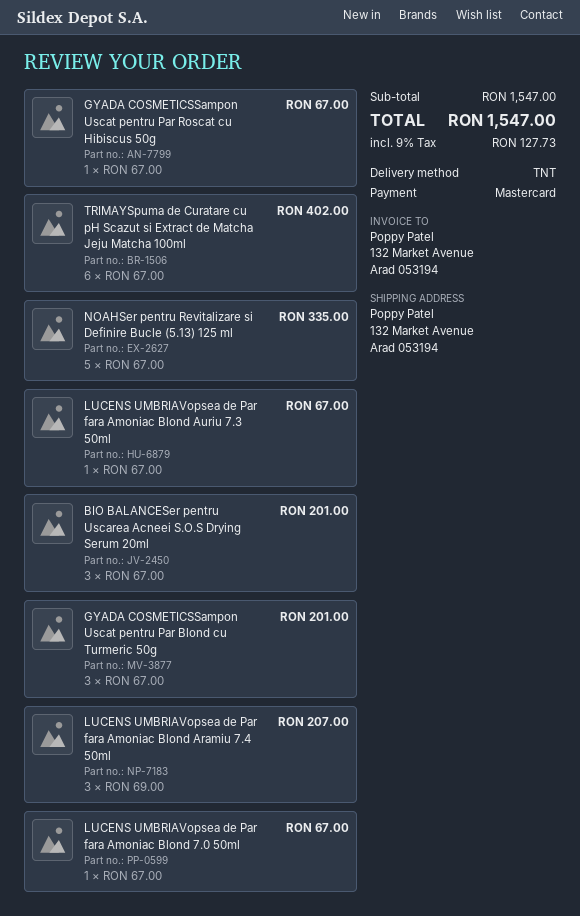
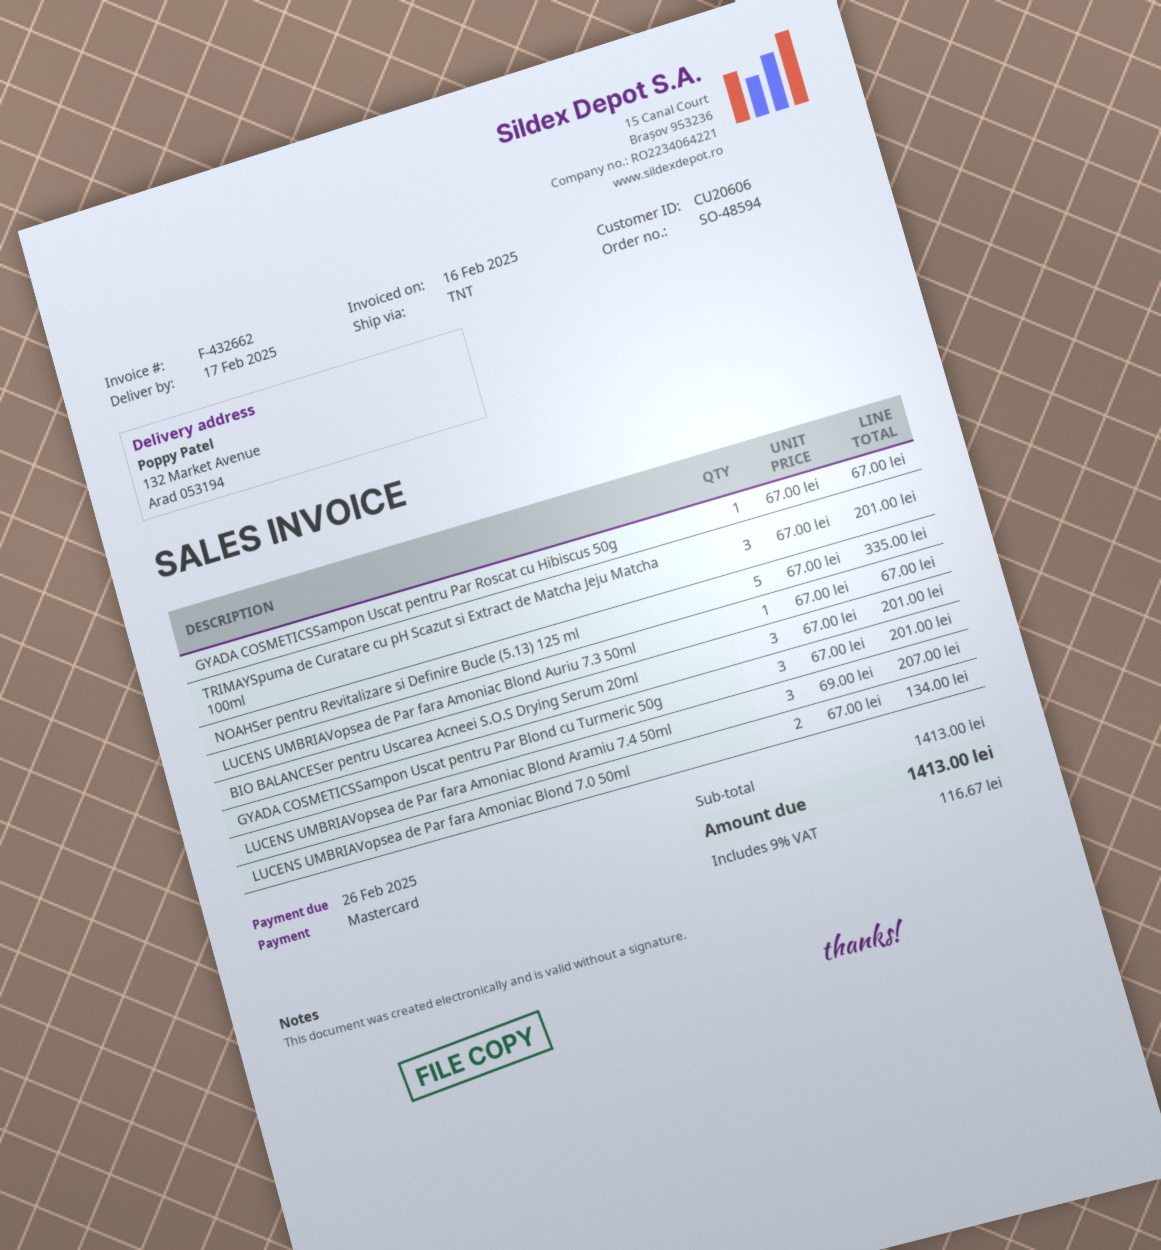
TRIMAYSpuma de Curatare cu pH Scazut si Extract de Matcha Jeju Matcha 100ml: 6 x 67.00 = 402.00 -> 3 x 67.00 = 201.00
LUCENS UMBRIAVopsea de Par fara Amoniac Blond 7.0 50ml: 1 x 67.00 = 67.00 -> 2 x 67.00 = 134.00
subtotal: 1547.00 -> 1413.00
tax: 9% = 127.73 -> 9% = 116.67
total: 1547.00 -> 1413.00

